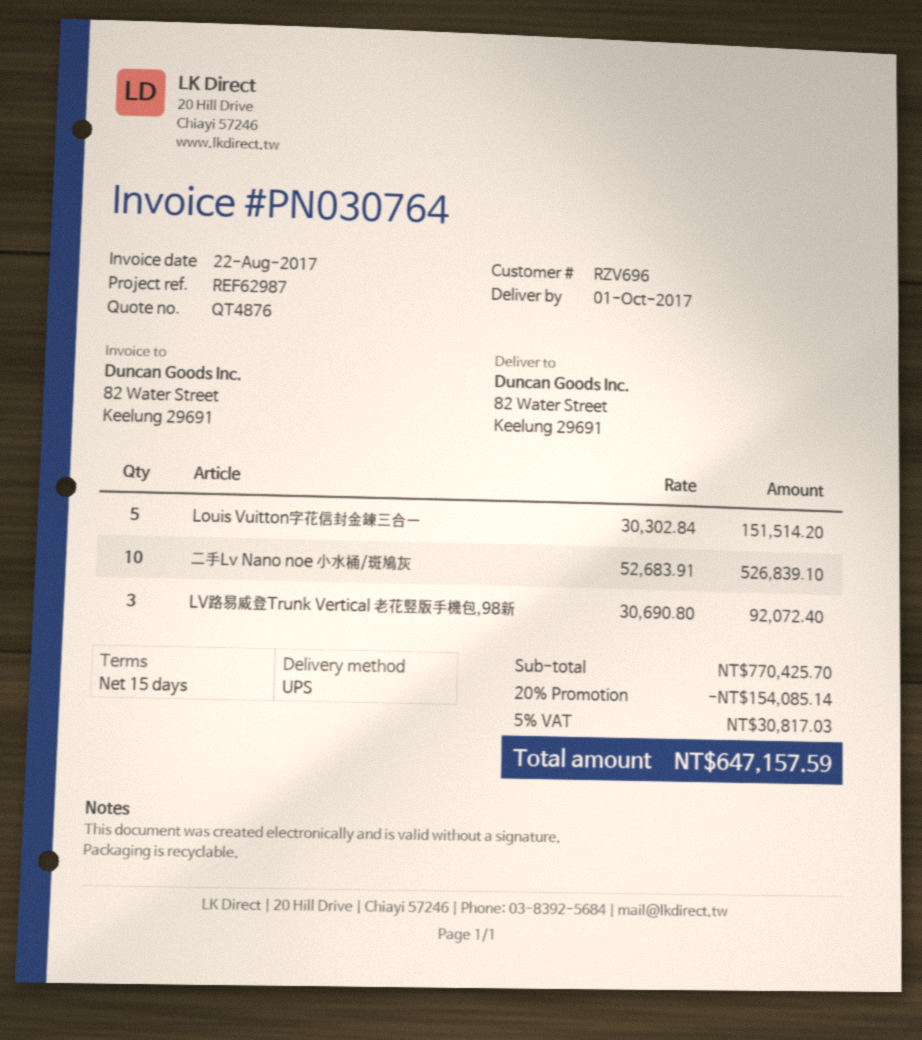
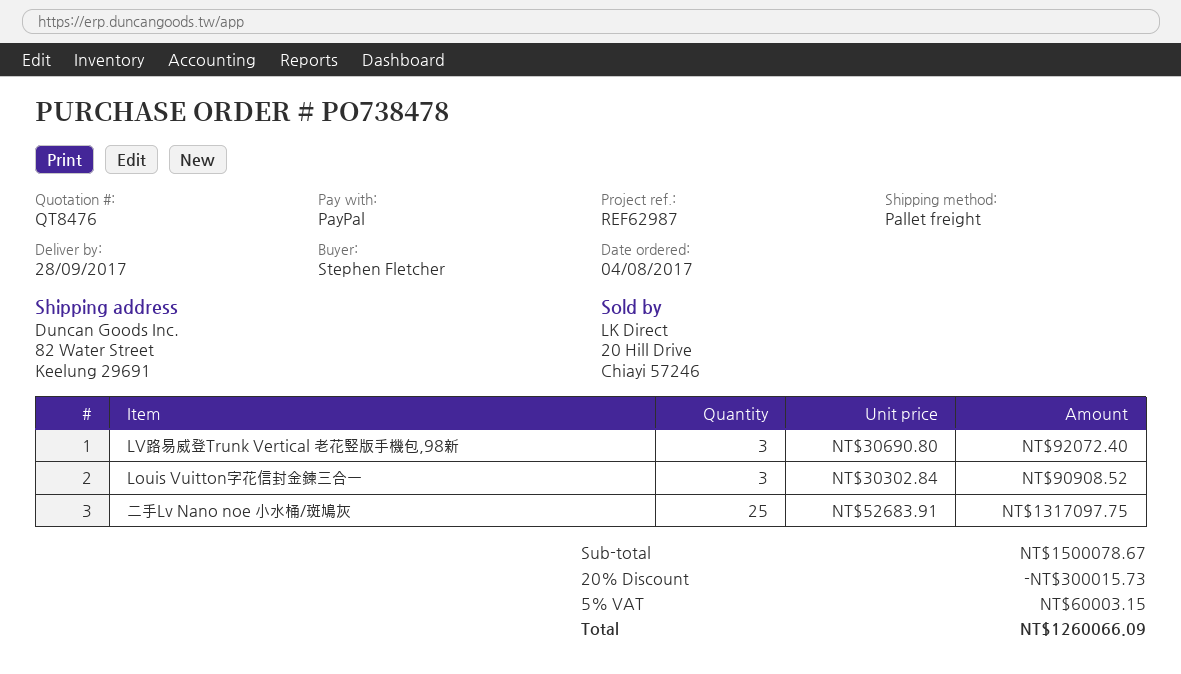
quote number: QT4876 -> QT8476
delivery date: 2017-10-01 -> 2017-09-28
shipping method: UPS -> pallet freight
Louis Vuitton字花信封金鍊三合一: 5 x 30302.84 = 151514.20 -> 3 x 30302.84 = 90908.52
二手Lv Nano noe 小水桶/斑鳩灰: 10 x 52683.91 = 526839.10 -> 25 x 52683.91 = 1317097.75
subtotal: 770425.70 -> 1500078.67
discount: 20% = 154085.14 -> 20% = 300015.73
tax: 5% = 30817.03 -> 5% = 60003.15
total: 647157.59 -> 1260066.09

